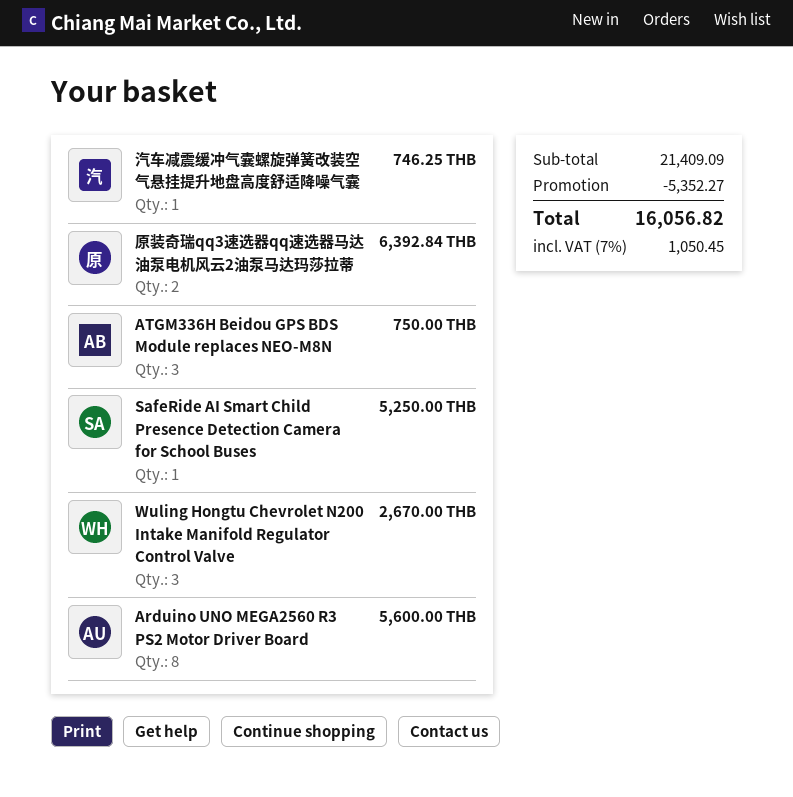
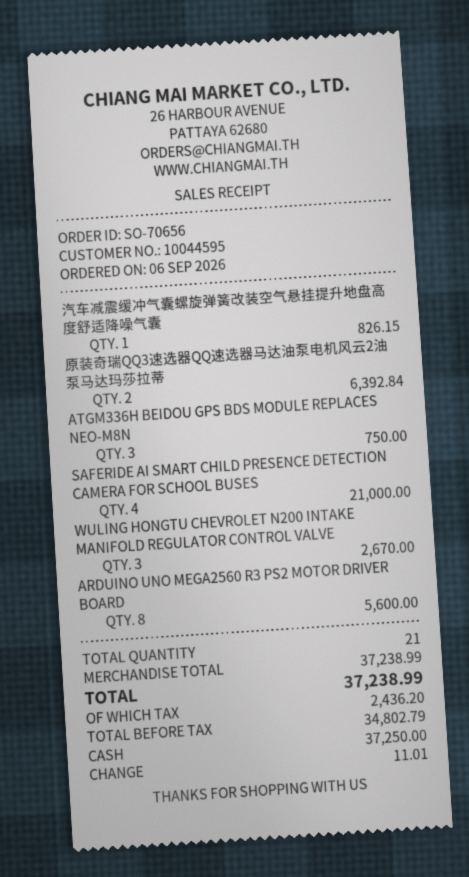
汽车减震缓冲气囊螺旋弹簧改装空气悬挂提升地盘高度舒适降噪气囊: 1 for 746.25 -> 1 for 826.15
SafeRide AI Smart Child Presence Detection Camera for School Buses: 1 for 5250.00 -> 4 for 21000.00
subtotal: 21409.09 -> 37238.99
discount: 5352.27 -> none
tax: 1050.45 -> 2436.20
total: 16056.82 -> 37238.99

